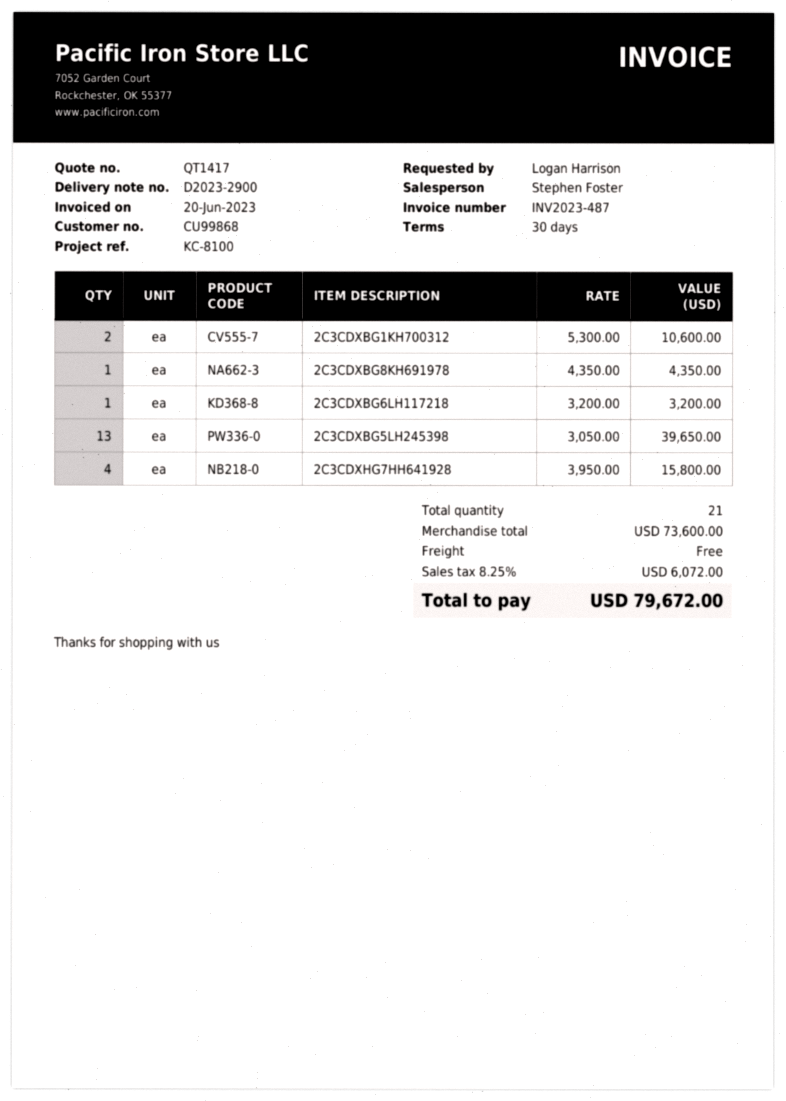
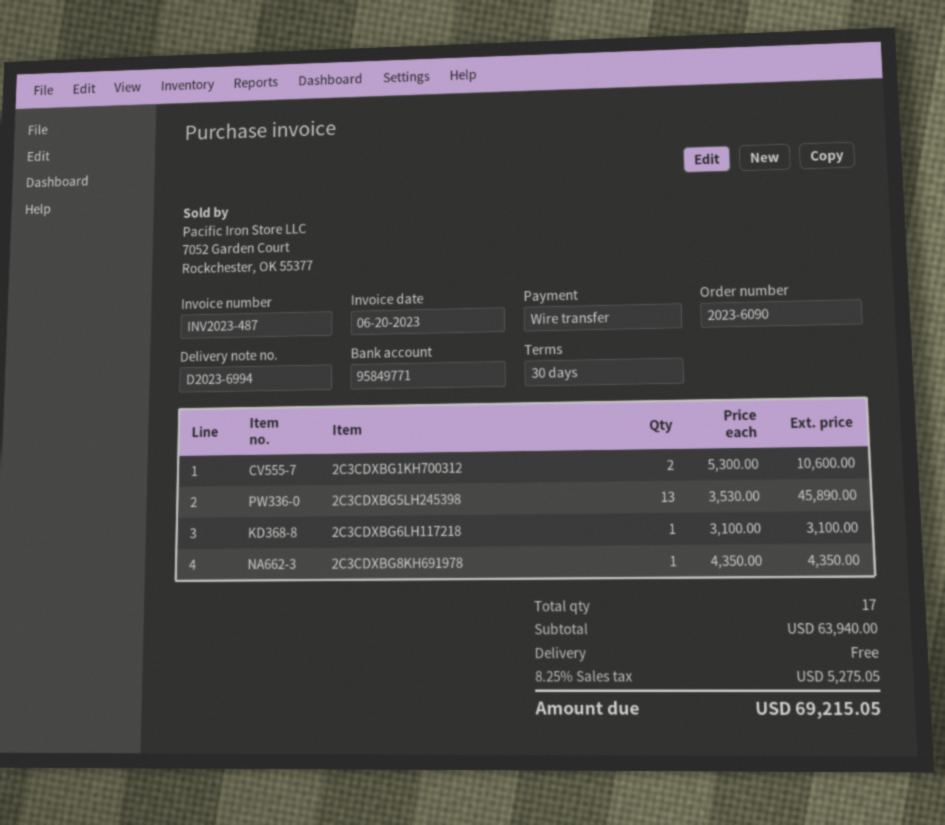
delivery note number: D2023-2900 -> D2023-6994
2C3CDXBG6LH117218: 1 x 3200.00 = 3200.00 -> 1 x 3100.00 = 3100.00
2C3CDXBG5LH245398: 13 x 3050.00 = 39650.00 -> 13 x 3530.00 = 45890.00
2C3CDXHG7HH641928: 4 x 3950.00 = 15800.00 -> none
total quantity: 21 -> 17
subtotal: 73600.00 -> 63940.00
tax: 8.25% = 6072.00 -> 8.25% = 5275.05
total: 79672.00 -> 69215.05

